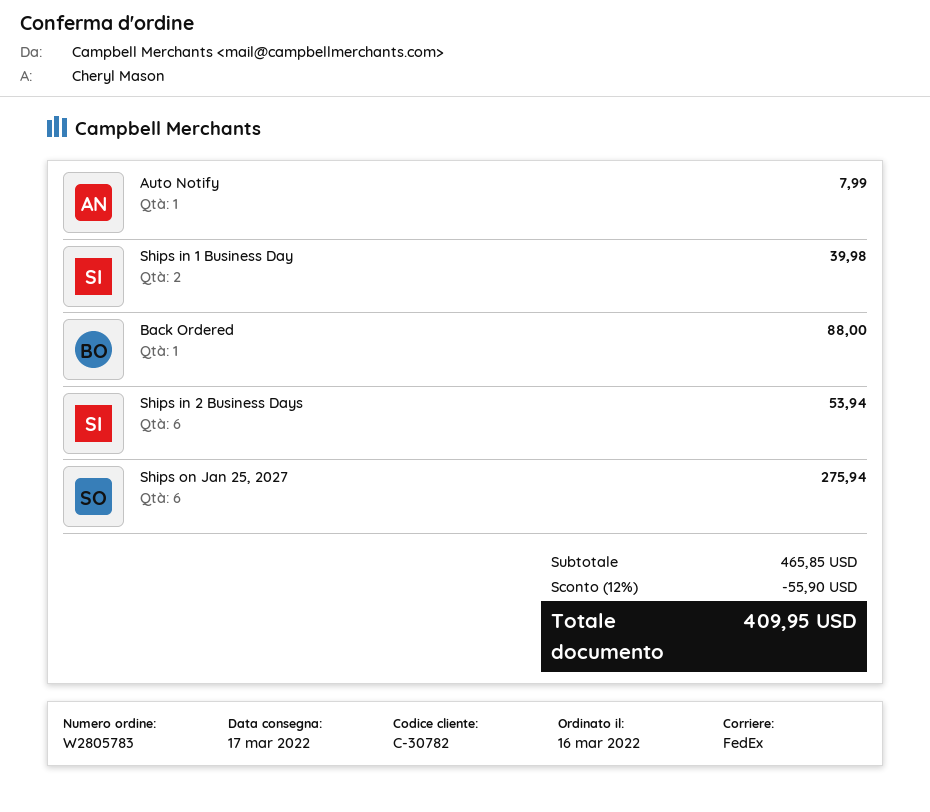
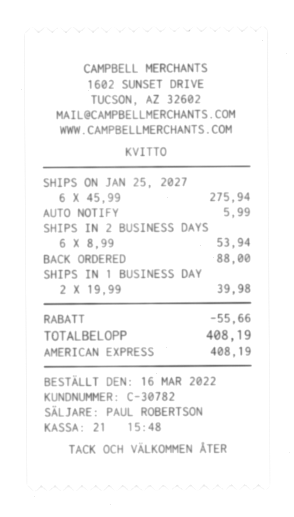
Auto Notify: 1 for 7.99 -> 1 for 5.99
discount: 55.90 -> 55.66
total: 409.95 -> 408.19

